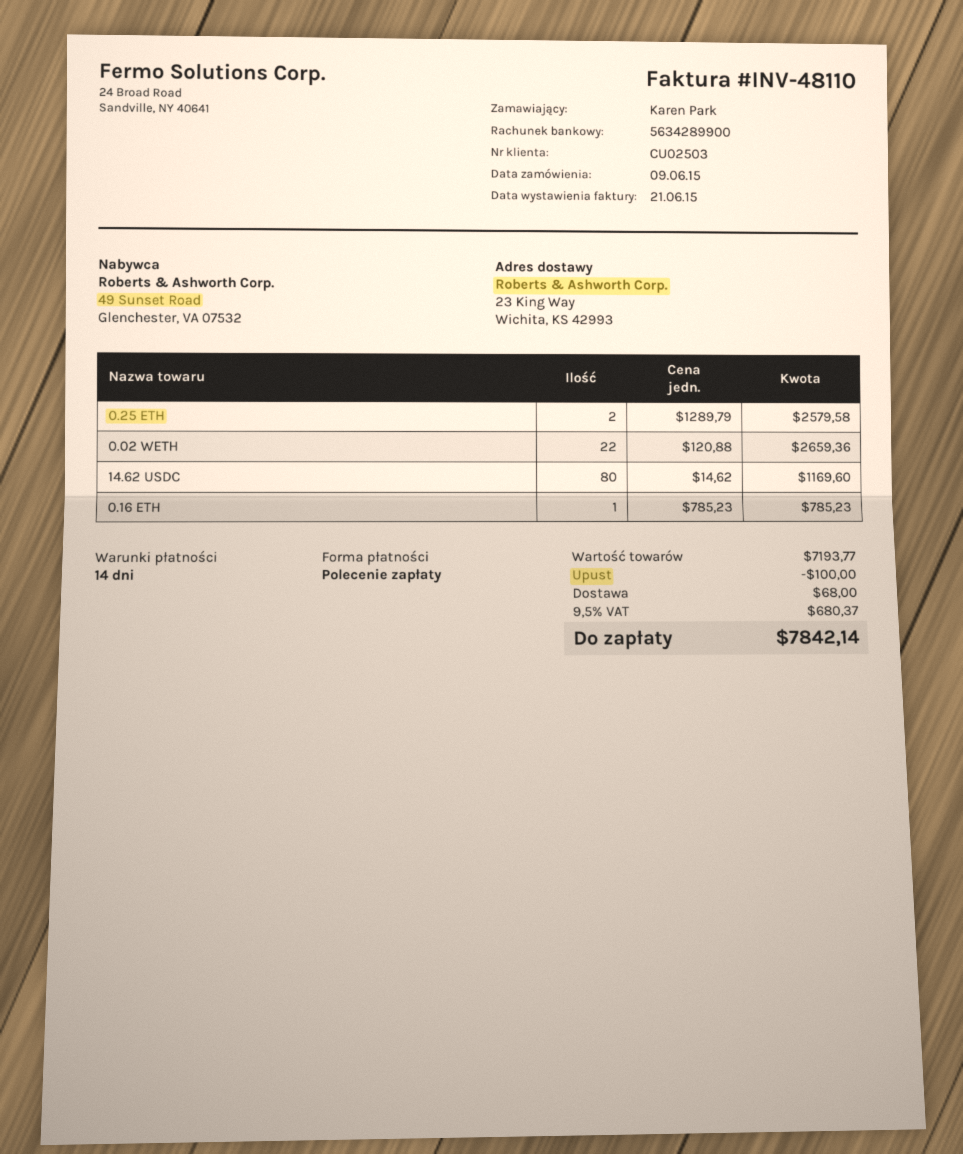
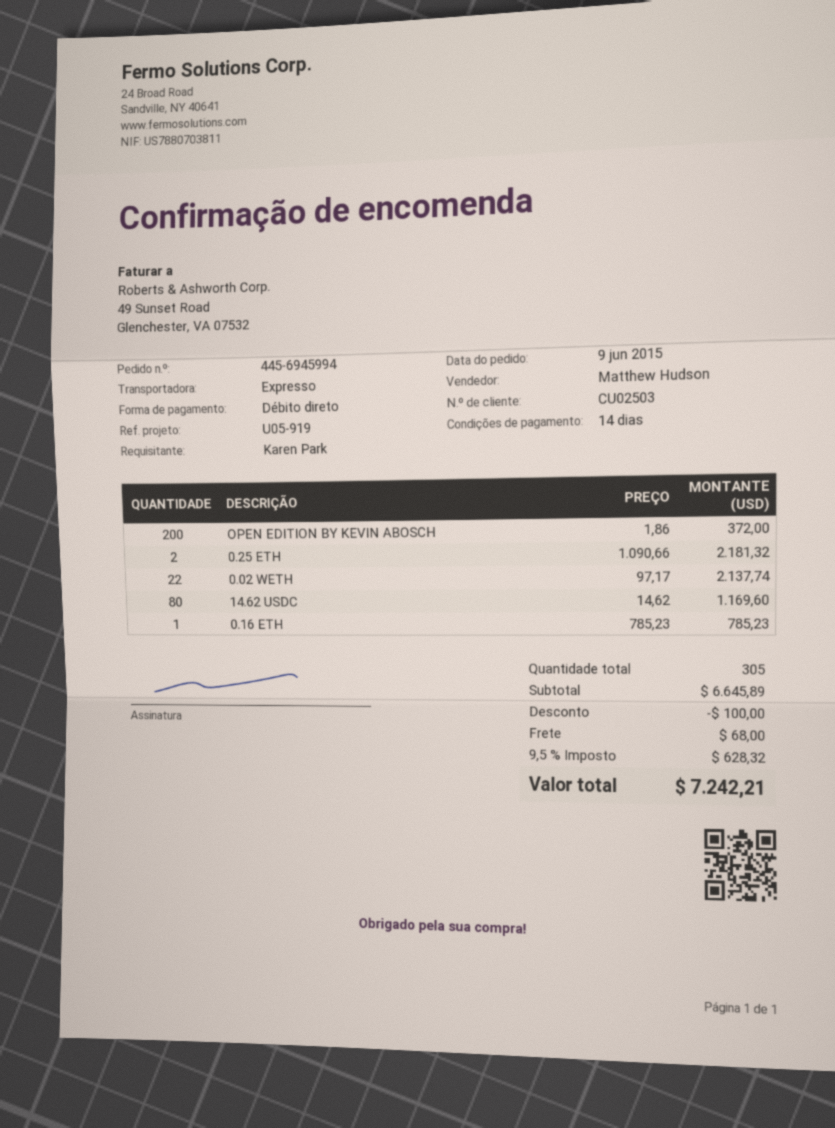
0.25 ETH: 2 x 1289.79 = 2579.58 -> 2 x 1090.66 = 2181.32
0.02 WETH: 22 x 120.88 = 2659.36 -> 22 x 97.17 = 2137.74
OPEN EDITION BY KEVIN ABOSCH: none -> 200 x 1.86 = 372.00
subtotal: 7193.77 -> 6645.89
tax: 9.5% = 680.37 -> 9.5% = 628.32
total: 7842.14 -> 7242.21

